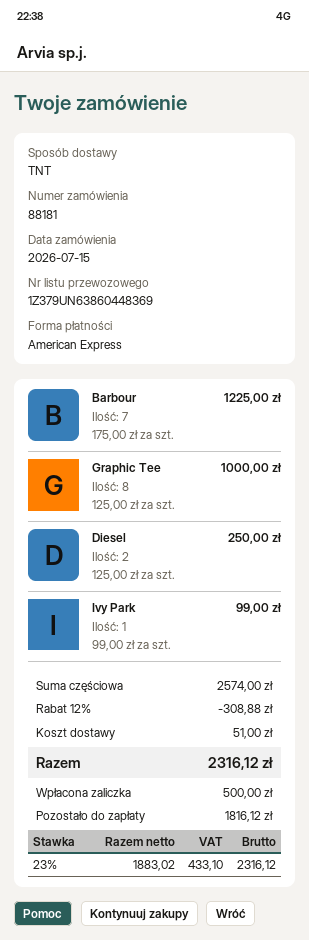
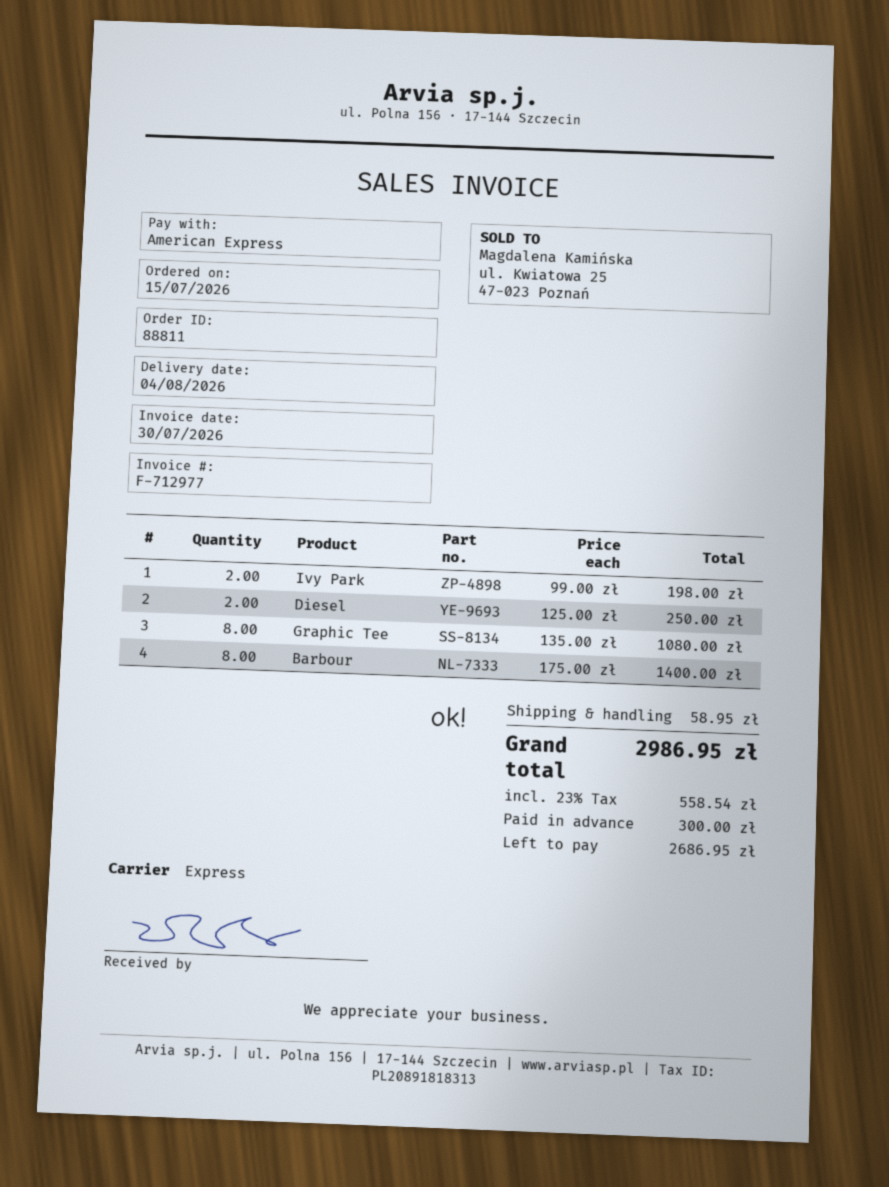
order number: 88181 -> 88811
shipping method: TNT -> express
Barbour: 7 x 175.00 = 1225.00 -> 8 x 175.00 = 1400.00
Graphic Tee: 8 x 125.00 = 1000.00 -> 8 x 135.00 = 1080.00
Ivy Park: 1 x 99.00 = 99.00 -> 2 x 99.00 = 198.00
discount: 12% = 308.88 -> none
shipping: 51.00 -> 58.95
tax: 23% = 433.10 -> 23% = 558.54
total: 2316.12 -> 2986.95
deposit: 500.00 -> 300.00
balance: 1816.12 -> 2686.95

